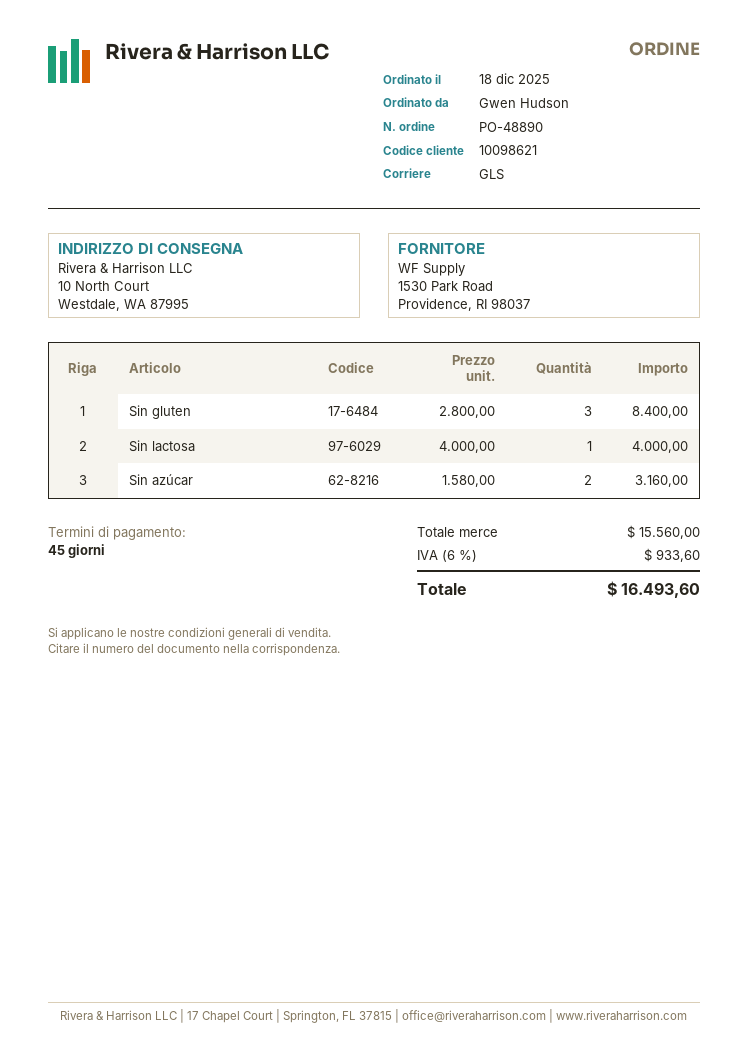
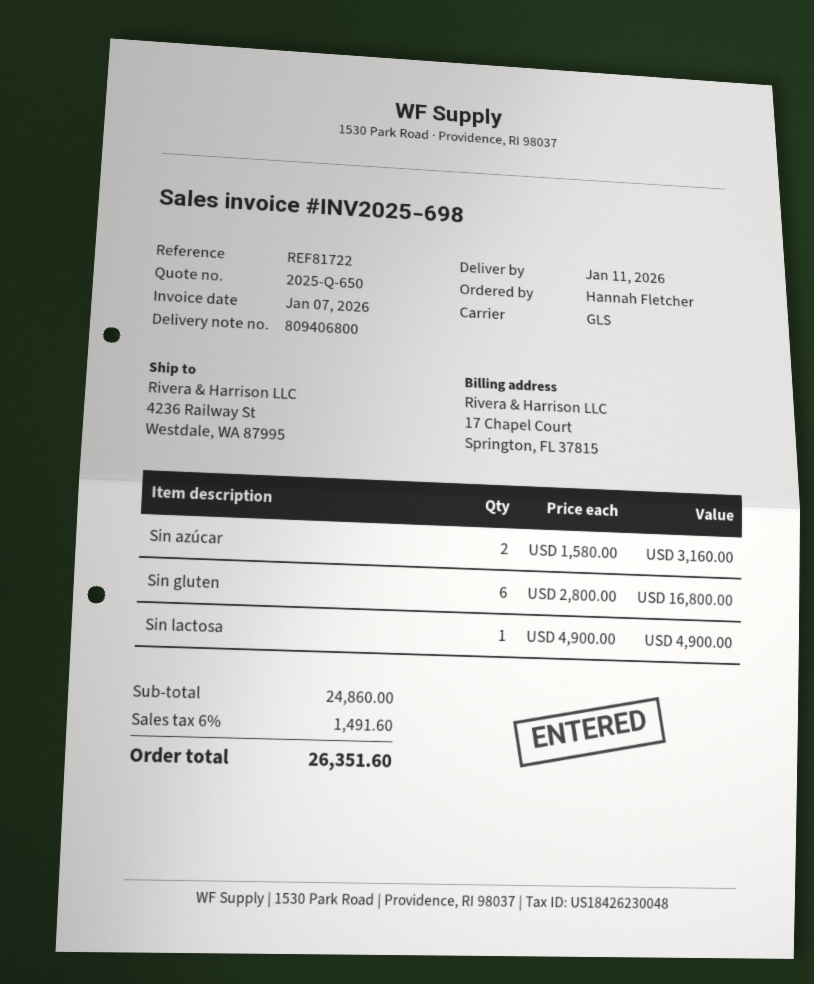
ordered by: Gwen Hudson -> Hannah Fletcher
ship to: 10 North Court, Westdale, WA 87995 -> 4236 Railway St, Westdale, WA 87995
Sin gluten: 3 x 2800.00 = 8400.00 -> 6 x 2800.00 = 16800.00
Sin lactosa: 1 x 4000.00 = 4000.00 -> 1 x 4900.00 = 4900.00
subtotal: 15560.00 -> 24860.00
tax: 6% = 933.60 -> 6% = 1491.60
total: 16493.60 -> 26351.60

